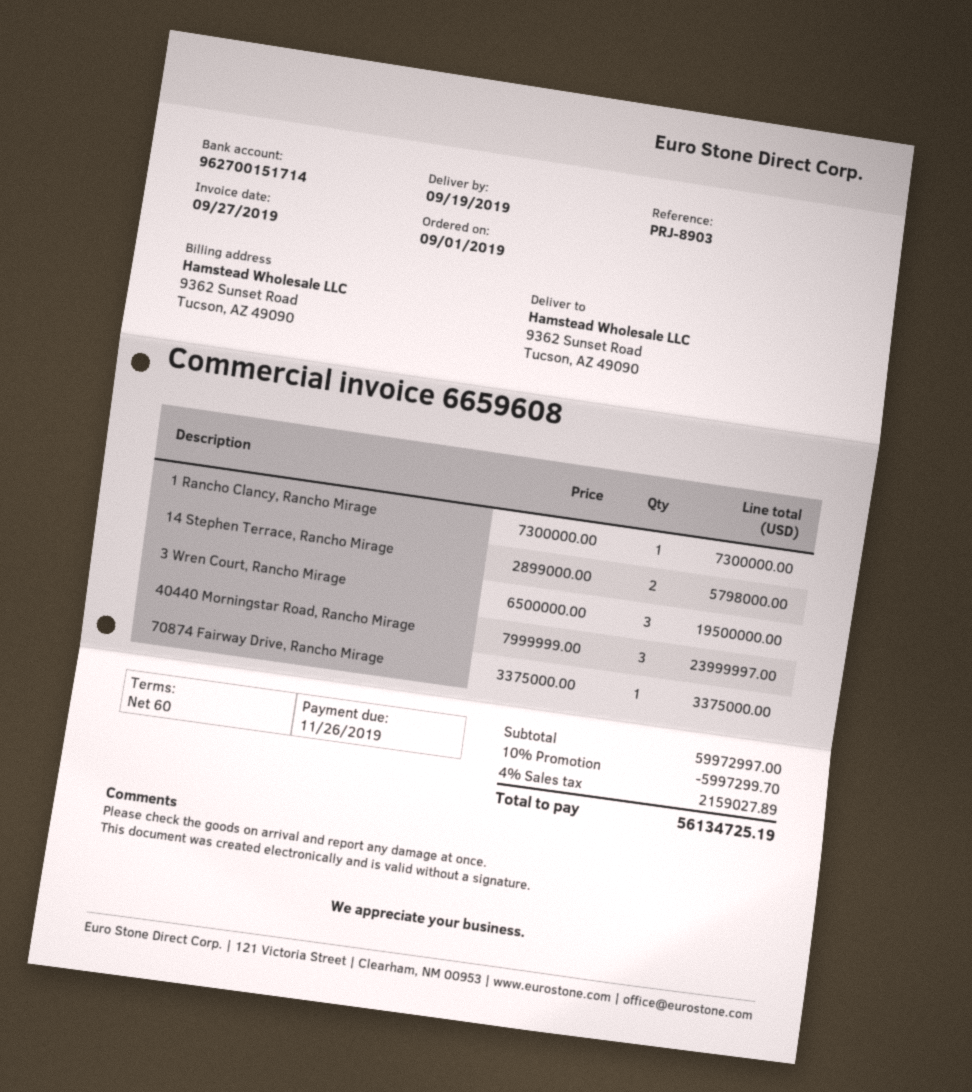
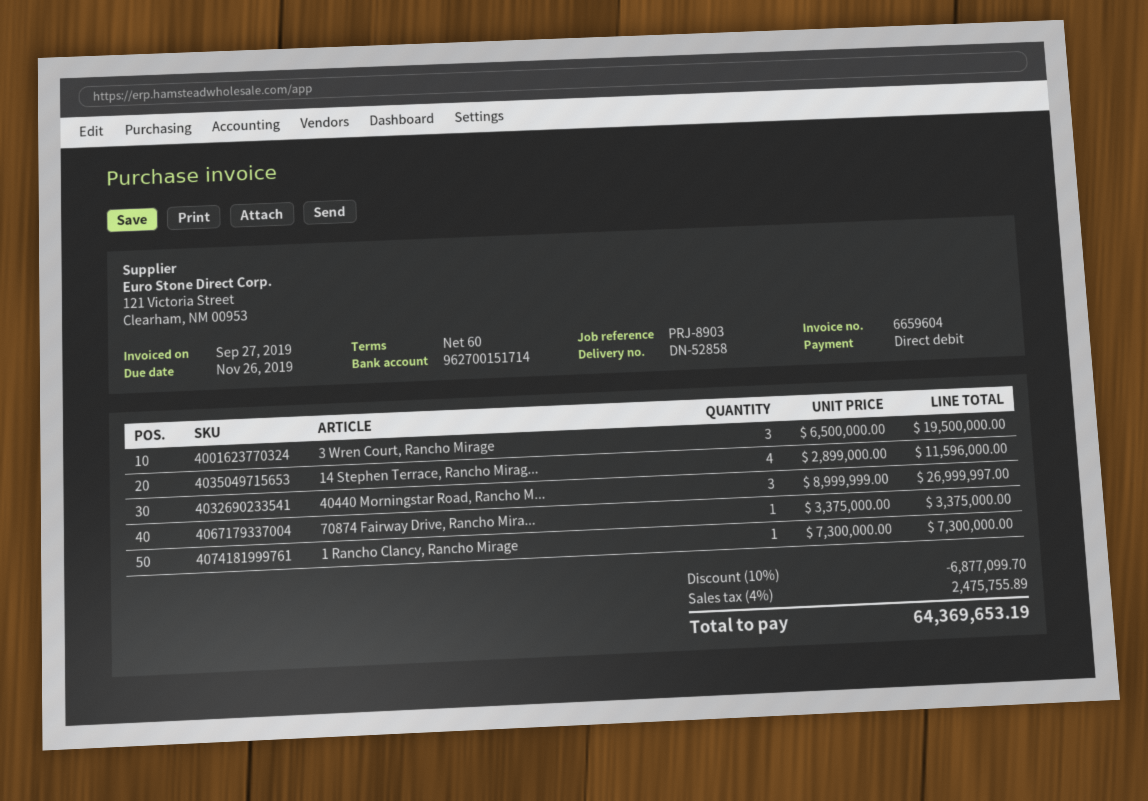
invoice number: 6659608 -> 6659604
14 Stephen Terrace, Rancho Mirage: 2 x 2899000.00 = 5798000.00 -> 4 x 2899000.00 = 11596000.00
40440 Morningstar Road, Rancho Mirage: 3 x 7999999.00 = 23999997.00 -> 3 x 8999999.00 = 26999997.00
discount: 10% = 5997299.70 -> 10% = 6877099.70
tax: 4% = 2159027.89 -> 4% = 2475755.89
total: 56134725.19 -> 64369653.19

